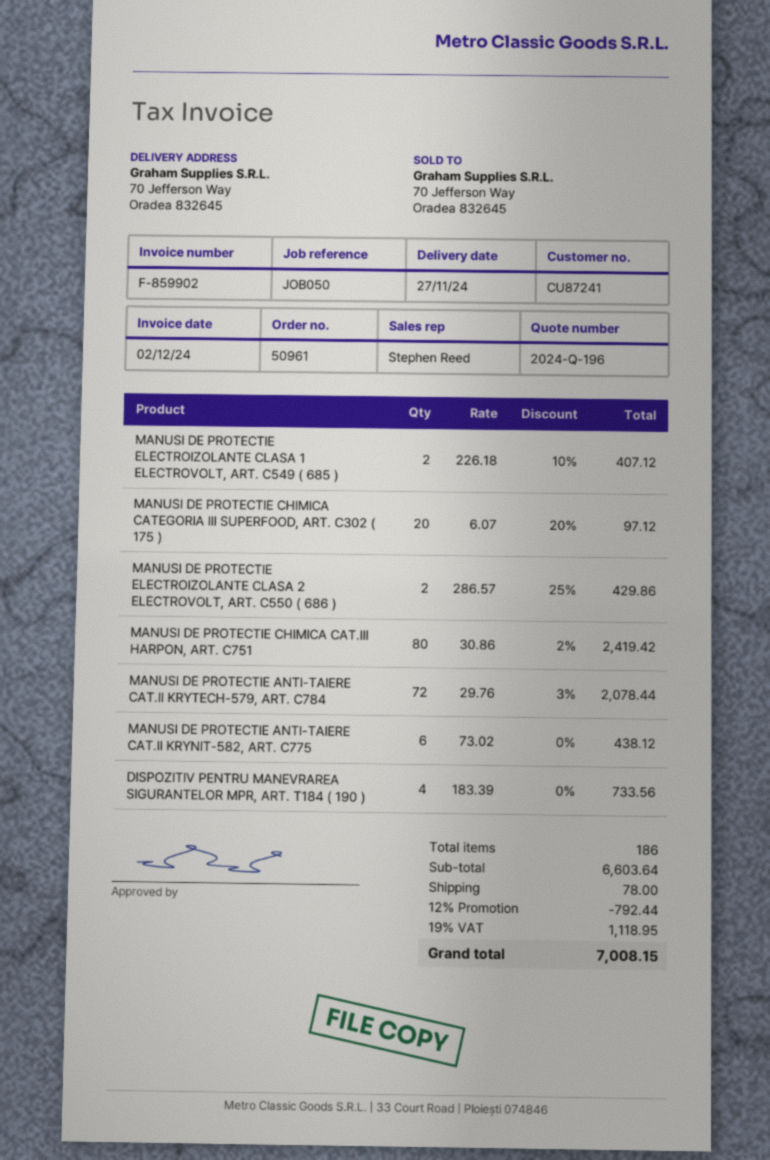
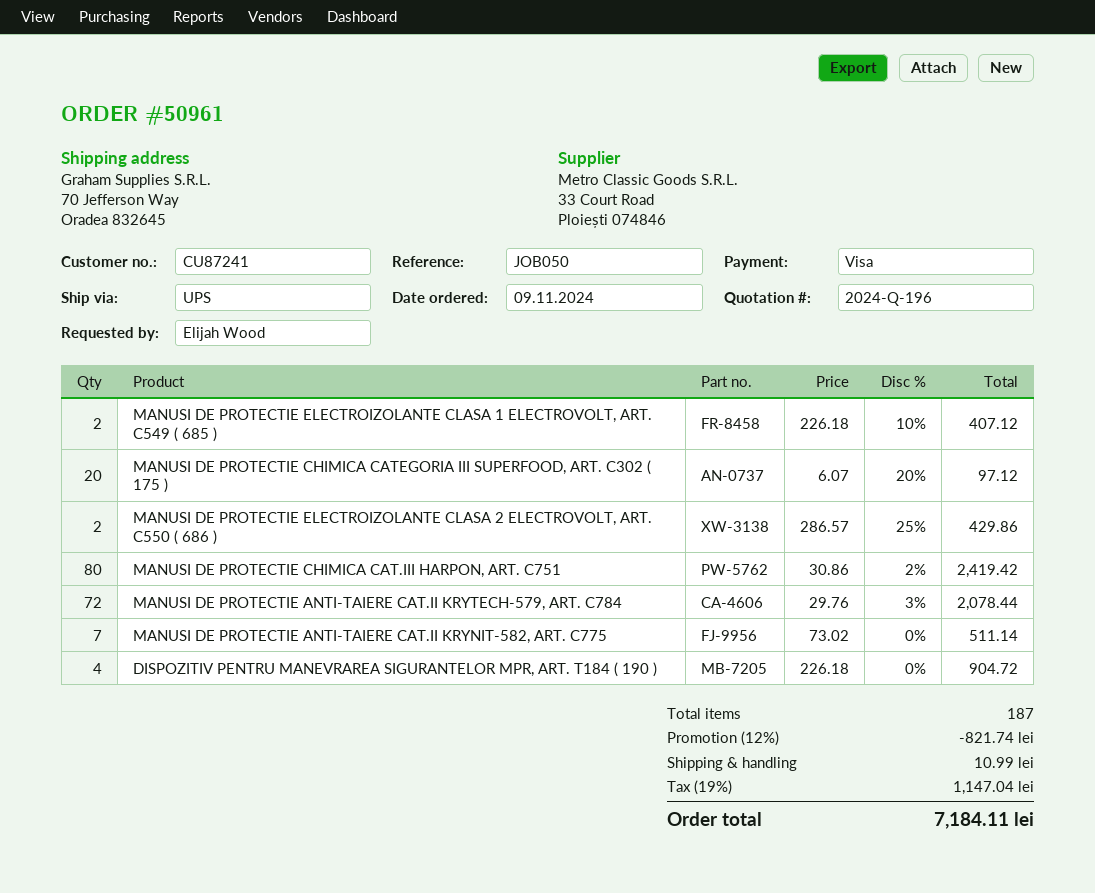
MANUSI DE PROTECTIE ANTI-TAIERE CAT.II KRYNIT-582, ART. C775: 6 x 73.02 = 438.12 -> 7 x 73.02 = 511.14
DISPOZITIV PENTRU MANEVRAREA SIGURANTELOR MPR, ART. T184 ( 190 ): 4 x 183.39 = 733.56 -> 4 x 226.18 = 904.72
total quantity: 186 -> 187
discount: 12% = 792.44 -> 12% = 821.74
shipping: 78.00 -> 10.99
tax: 19% = 1118.95 -> 19% = 1147.04
total: 7008.15 -> 7184.11

